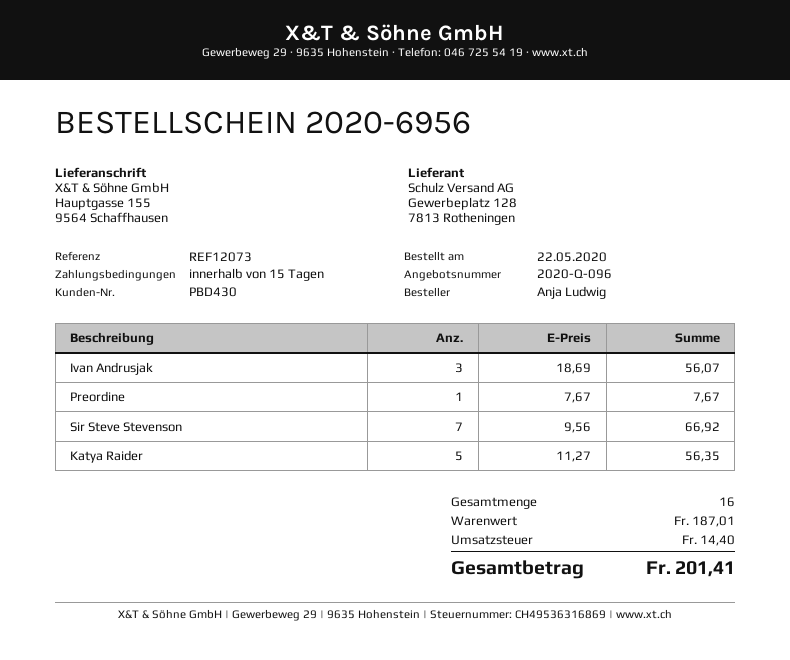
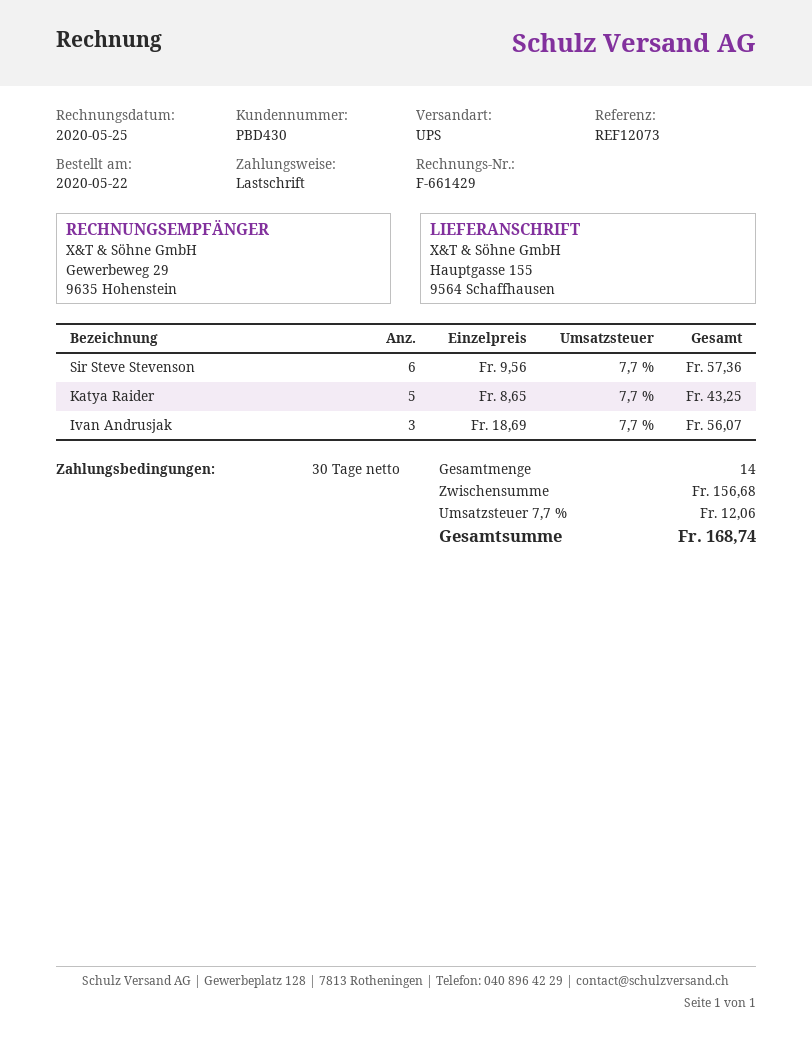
payment terms: 15 days -> 30 days
Preordine: 1 x 7.67 = 7.67 -> none
Sir Steve Stevenson: 7 x 9.56 = 66.92 -> 6 x 9.56 = 57.36
Katya Raider: 5 x 11.27 = 56.35 -> 5 x 8.65 = 43.25
total quantity: 16 -> 14
subtotal: 187.01 -> 156.68
tax: 14.40 -> 12.06
total: 201.41 -> 168.74

